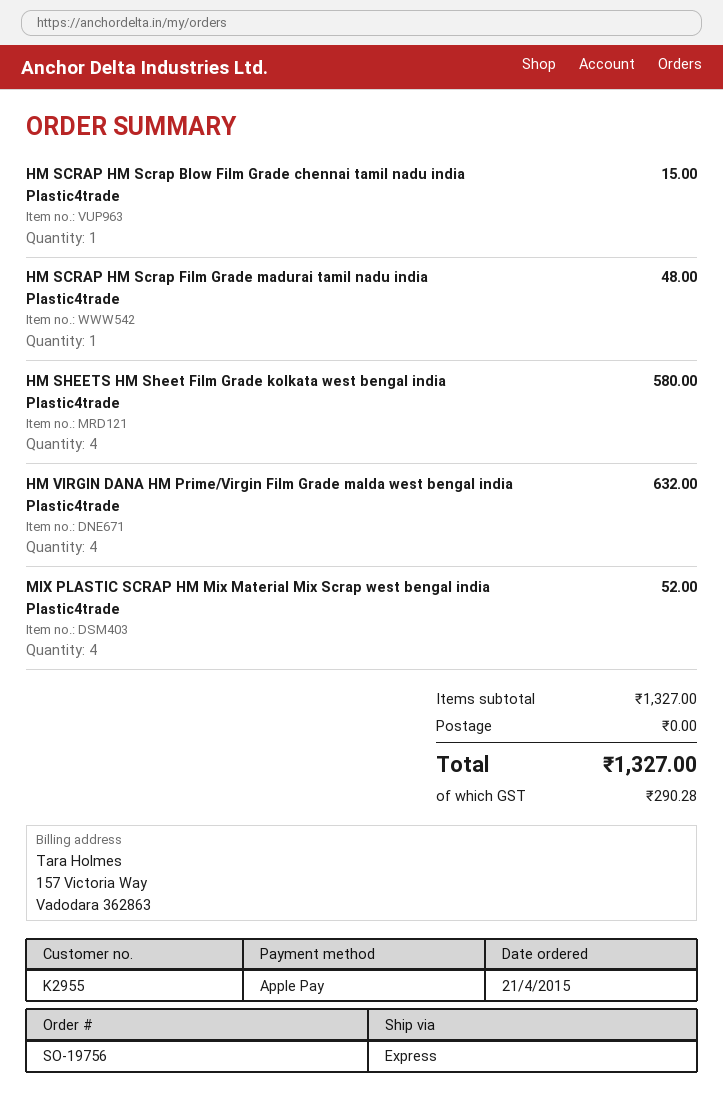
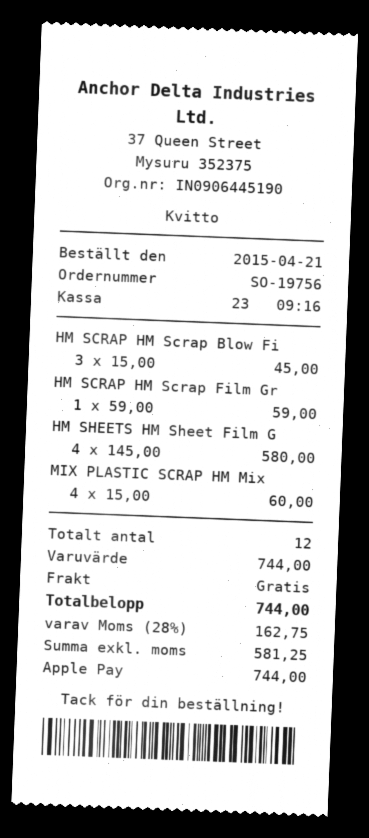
HM SCRAP HM Scrap Blow Film Grade chennai tamil nadu india Plastic4trade: 1 for 15.00 -> 3 for 45.00
HM SCRAP HM Scrap Film Grade madurai tamil nadu india Plastic4trade: 1 for 48.00 -> 1 for 59.00
HM VIRGIN DANA HM Prime/Virgin Film Grade malda west bengal india Plastic4trade: 4 for 632.00 -> none
MIX PLASTIC SCRAP HM Mix Material Mix Scrap west bengal india Plastic4trade: 4 for 52.00 -> 4 for 60.00
subtotal: 1327.00 -> 744.00
tax: 290.28 -> 162.75
total: 1327.00 -> 744.00

